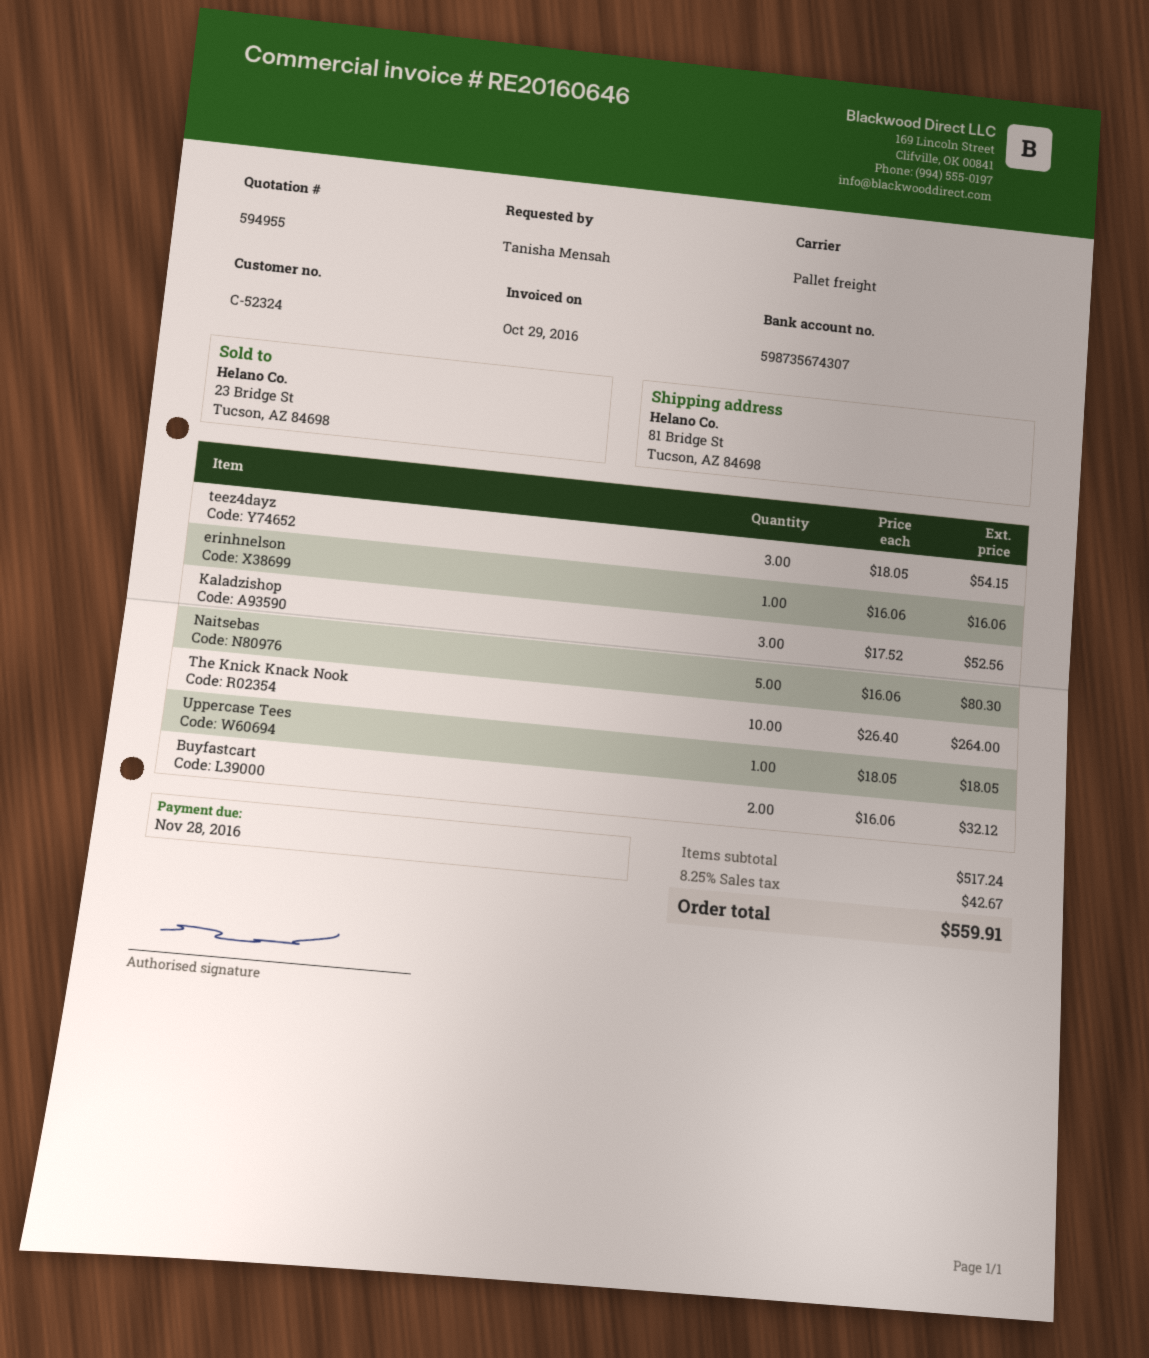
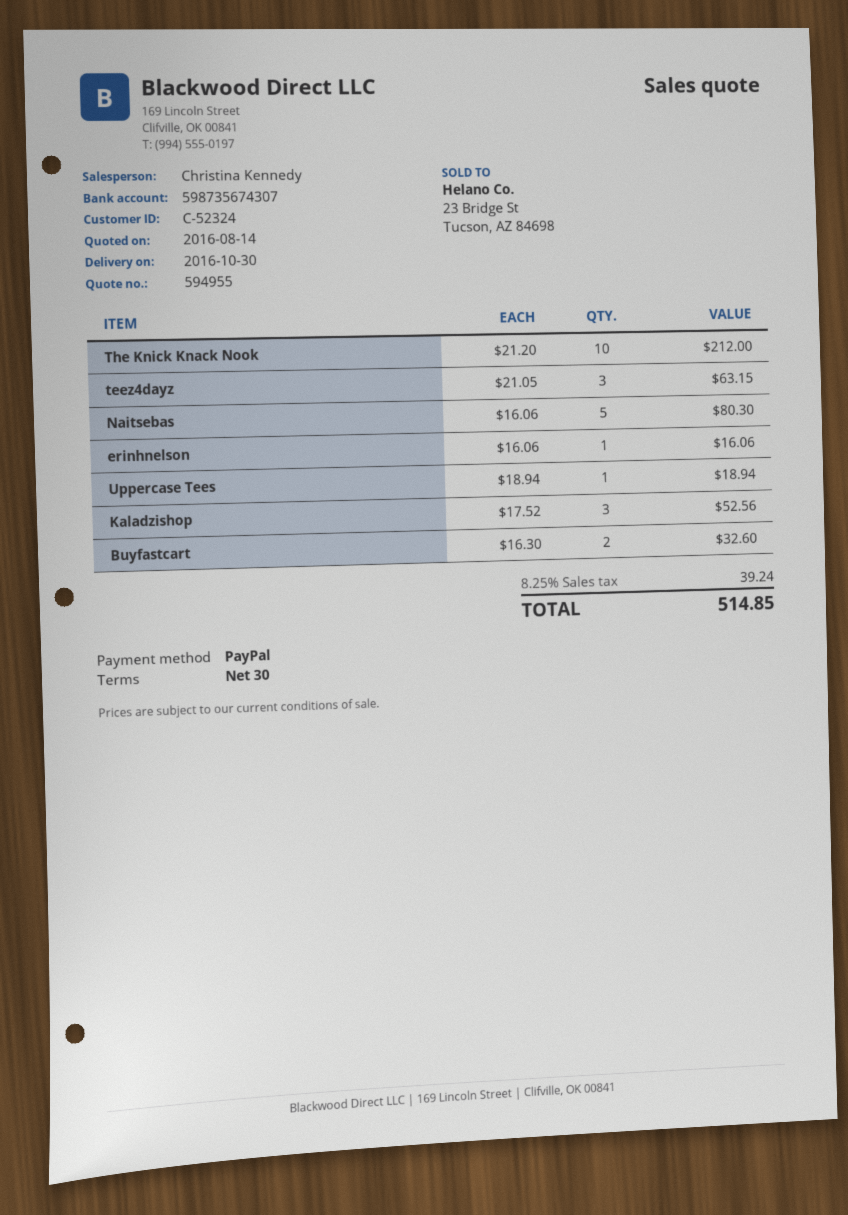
teez4dayz: 3 x 18.05 = 54.15 -> 3 x 21.05 = 63.15
The Knick Knack Nook: 10 x 26.40 = 264.00 -> 10 x 21.20 = 212.00
Uppercase Tees: 1 x 18.05 = 18.05 -> 1 x 18.94 = 18.94
Buyfastcart: 2 x 16.06 = 32.12 -> 2 x 16.30 = 32.60
tax: 8.25% = 42.67 -> 8.25% = 39.24
total: 559.91 -> 514.85

